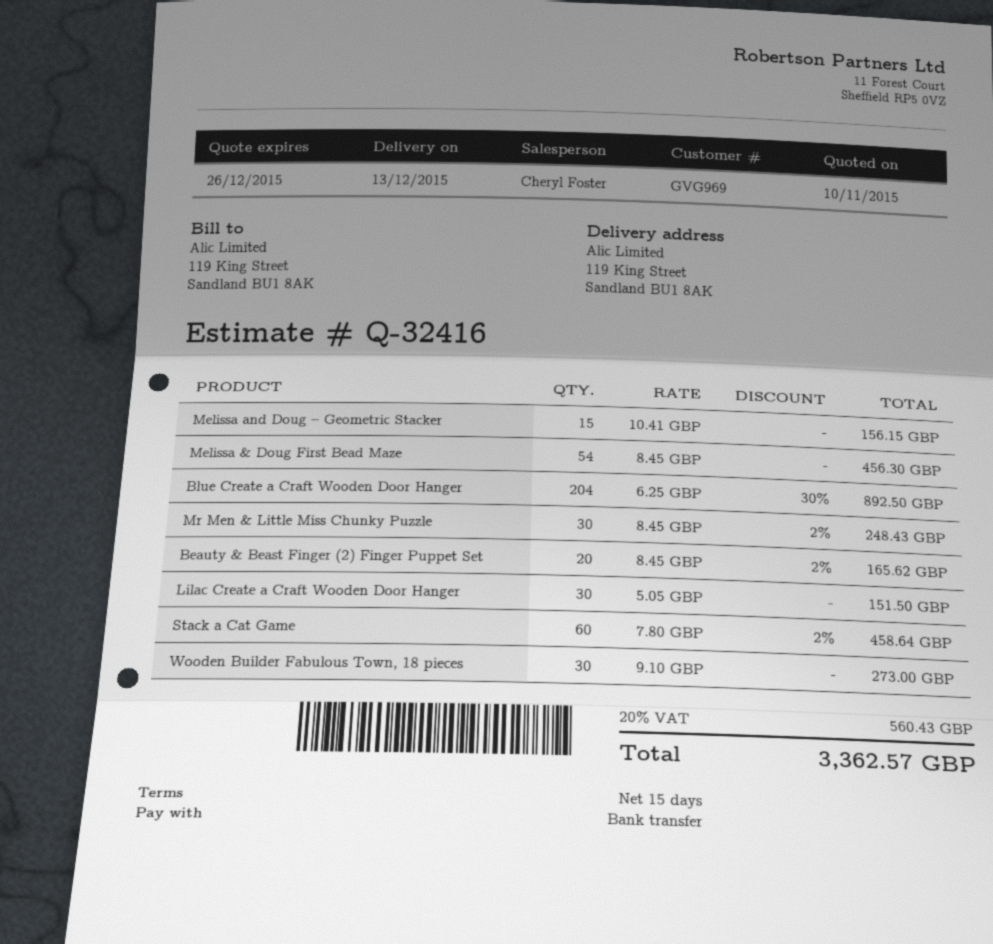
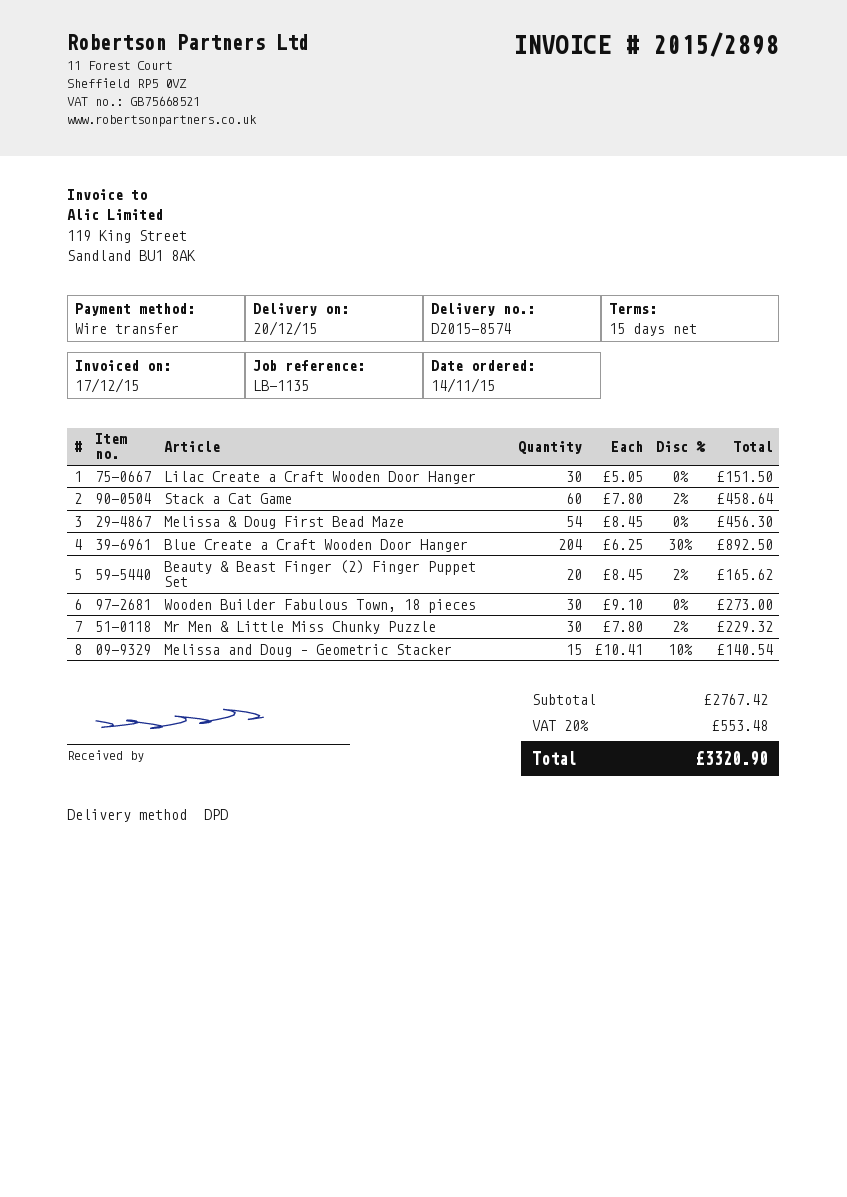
delivery date: 2015-12-13 -> 2015-12-20
Melissa and Doug – Geometric Stacker: 15 x 10.41 = 156.15 -> 15 x 10.41 - 10% = 140.54
Mr Men & Little Miss Chunky Puzzle: 30 x 8.45 - 2% = 248.43 -> 30 x 7.80 - 2% = 229.32
tax: 20% = 560.43 -> 20% = 553.48
total: 3362.57 -> 3320.90

